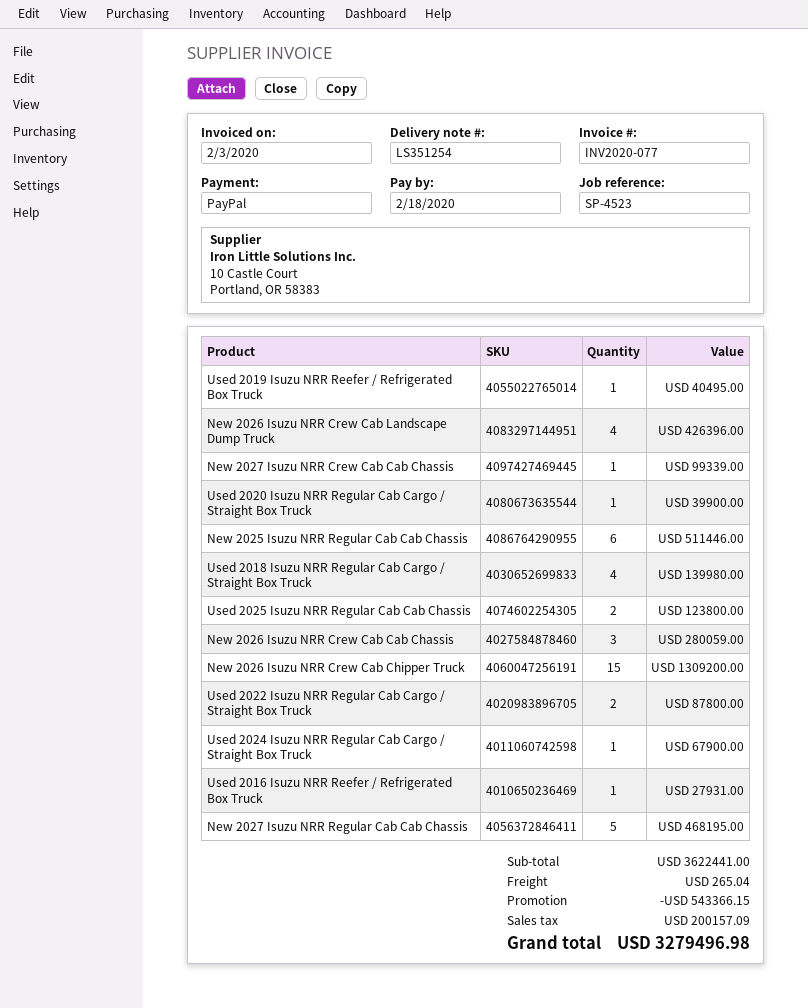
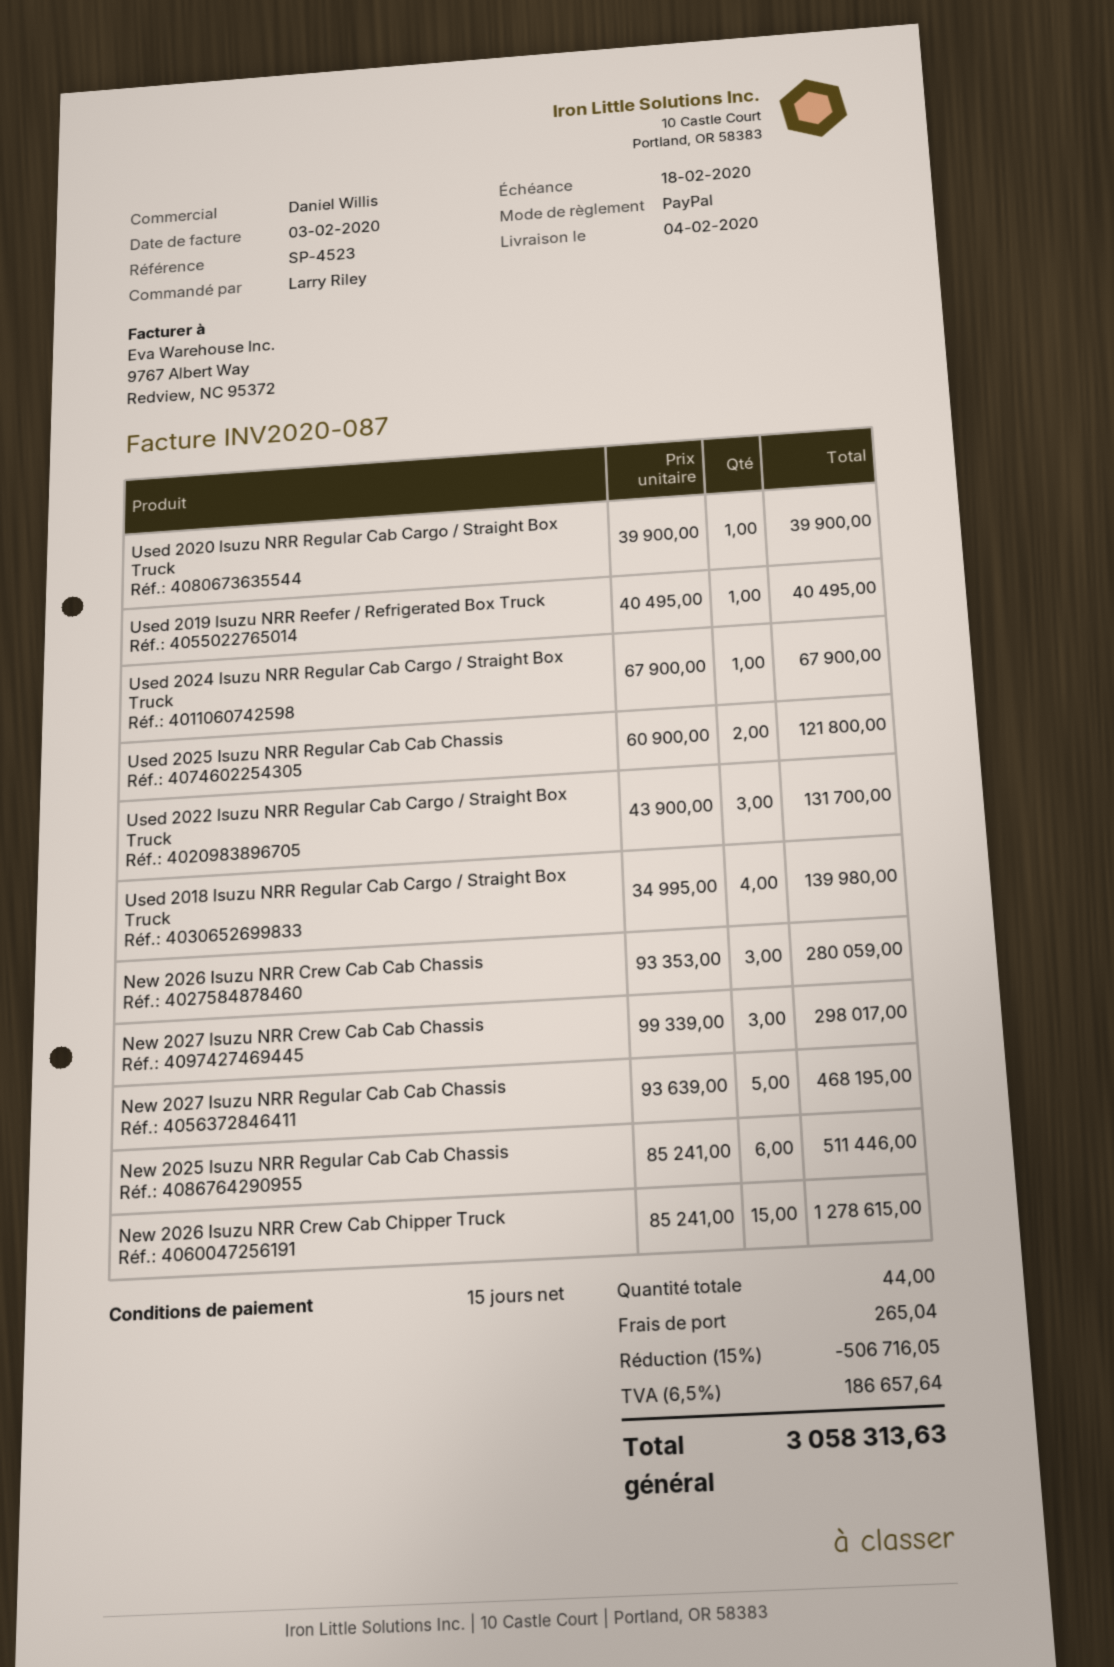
invoice number: INV2020-077 -> INV2020-087
New 2026 Isuzu NRR Crew Cab Landscape Dump Truck: 4 for 426396.00 -> none
New 2027 Isuzu NRR Crew Cab Cab Chassis: 1 for 99339.00 -> 3 for 298017.00
Used 2025 Isuzu NRR Regular Cab Cab Chassis: 2 for 123800.00 -> 2 for 121800.00
New 2026 Isuzu NRR Crew Cab Chipper Truck: 15 for 1309200.00 -> 15 for 1278615.00
Used 2022 Isuzu NRR Regular Cab Cargo / Straight Box Truck: 2 for 87800.00 -> 3 for 131700.00
Used 2016 Isuzu NRR Reefer / Refrigerated Box Truck: 1 for 27931.00 -> none
discount: 543366.15 -> 506716.05
tax: 200157.09 -> 186657.64
total: 3279496.98 -> 3058313.63

